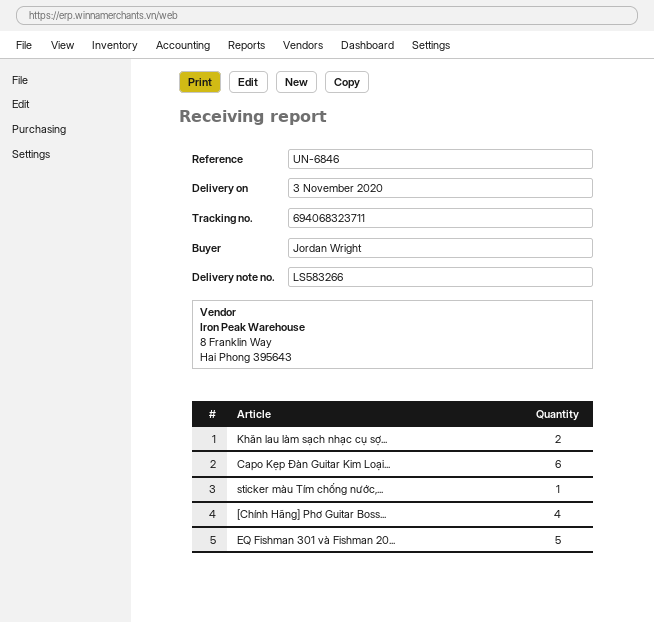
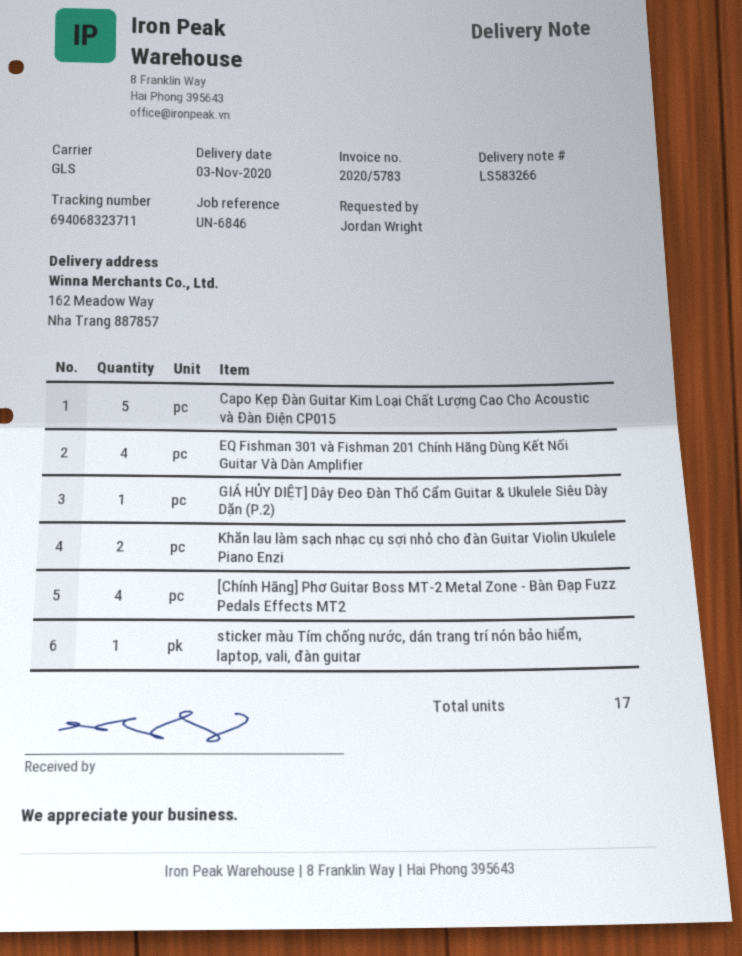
Capo Kẹp Đàn Guitar Kim Loại...: 6 -> 5
EQ Fishman 301 và Fishman 20...: 5 -> 4
GIÁ HỦY DIỆT] Dây Đeo Đàn Thổ Cẩm Guitar & Ukulele Siêu Dày Dặn (P.2): none -> 1

